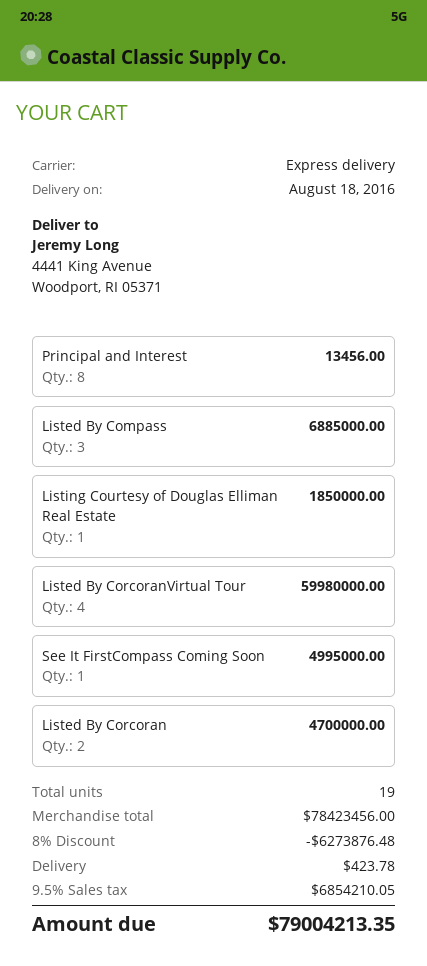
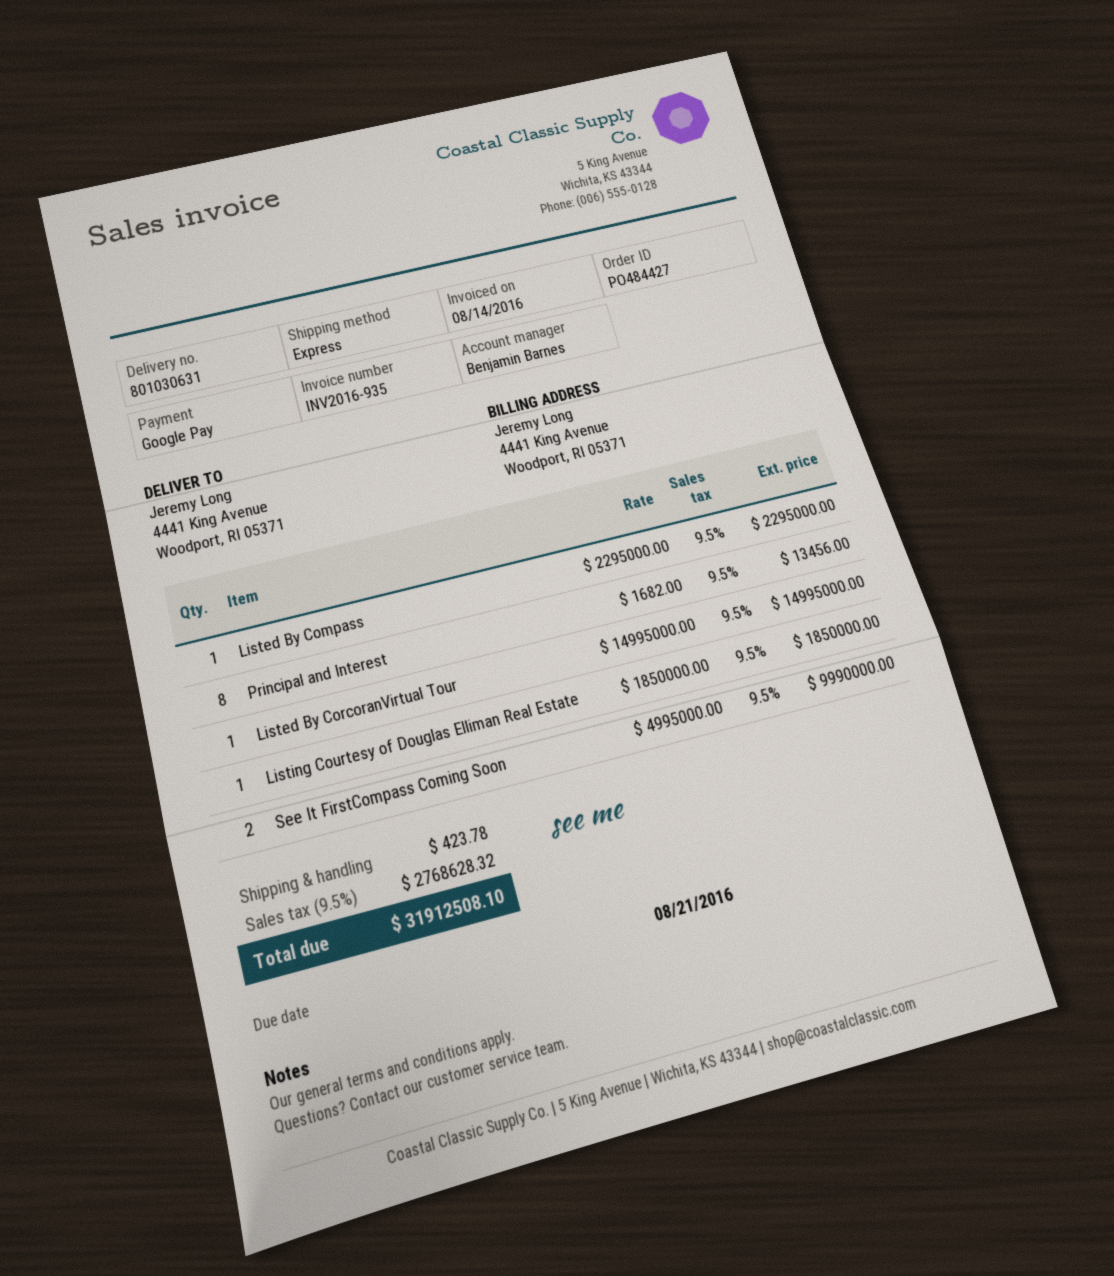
Listed By Compass: 3 for 6885000.00 -> 1 for 2295000.00
Listed By CorcoranVirtual Tour: 4 for 59980000.00 -> 1 for 14995000.00
See It FirstCompass Coming Soon: 1 for 4995000.00 -> 2 for 9990000.00
Listed By Corcoran: 2 for 4700000.00 -> none
discount: 8% = 6273876.48 -> none
tax: 9.5% = 6854210.05 -> 9.5% = 2768628.32
total: 79004213.35 -> 31912508.10

